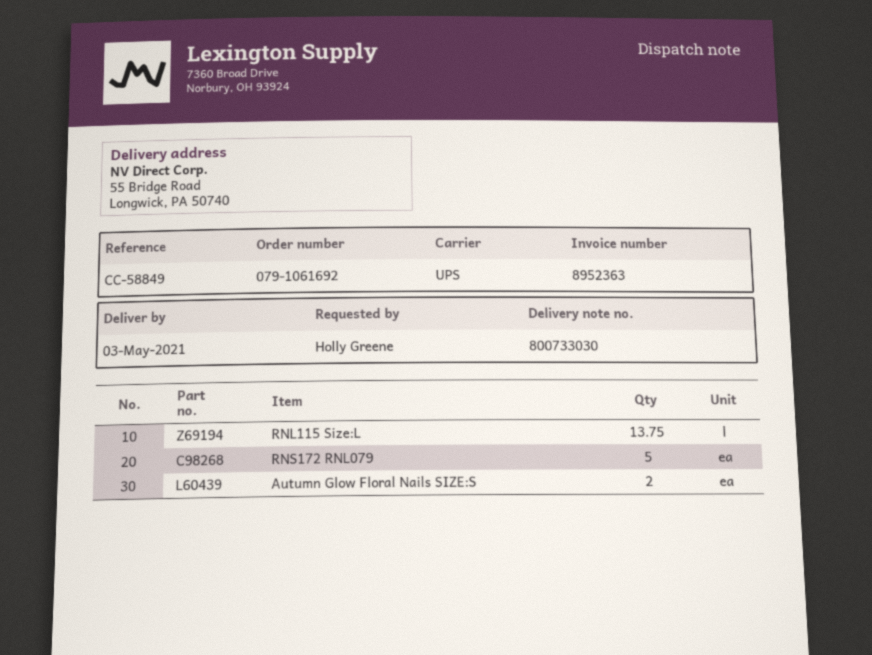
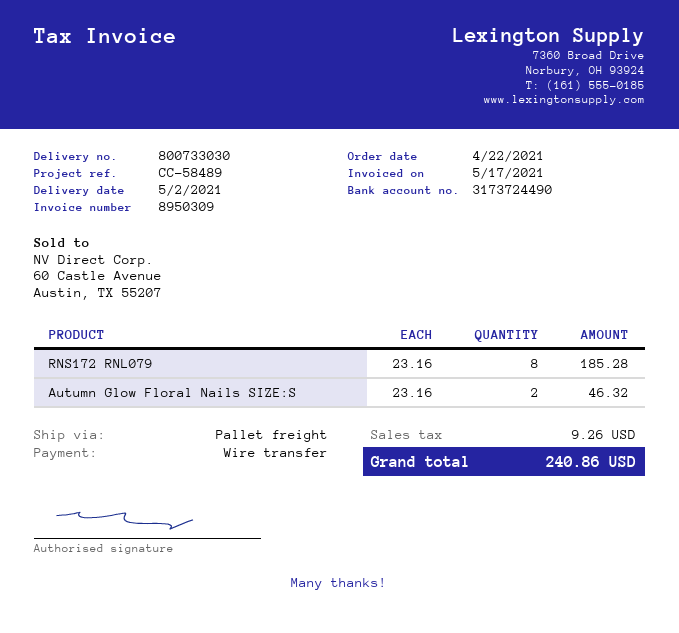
delivery date: 2021-05-03 -> 2021-05-02
invoice number: 8952363 -> 8950309
reference: CC-58849 -> CC-58489
shipping method: UPS -> pallet freight
RNL115 Size:L: 13.75 -> none
RNS172 RNL079: 5 -> 8

